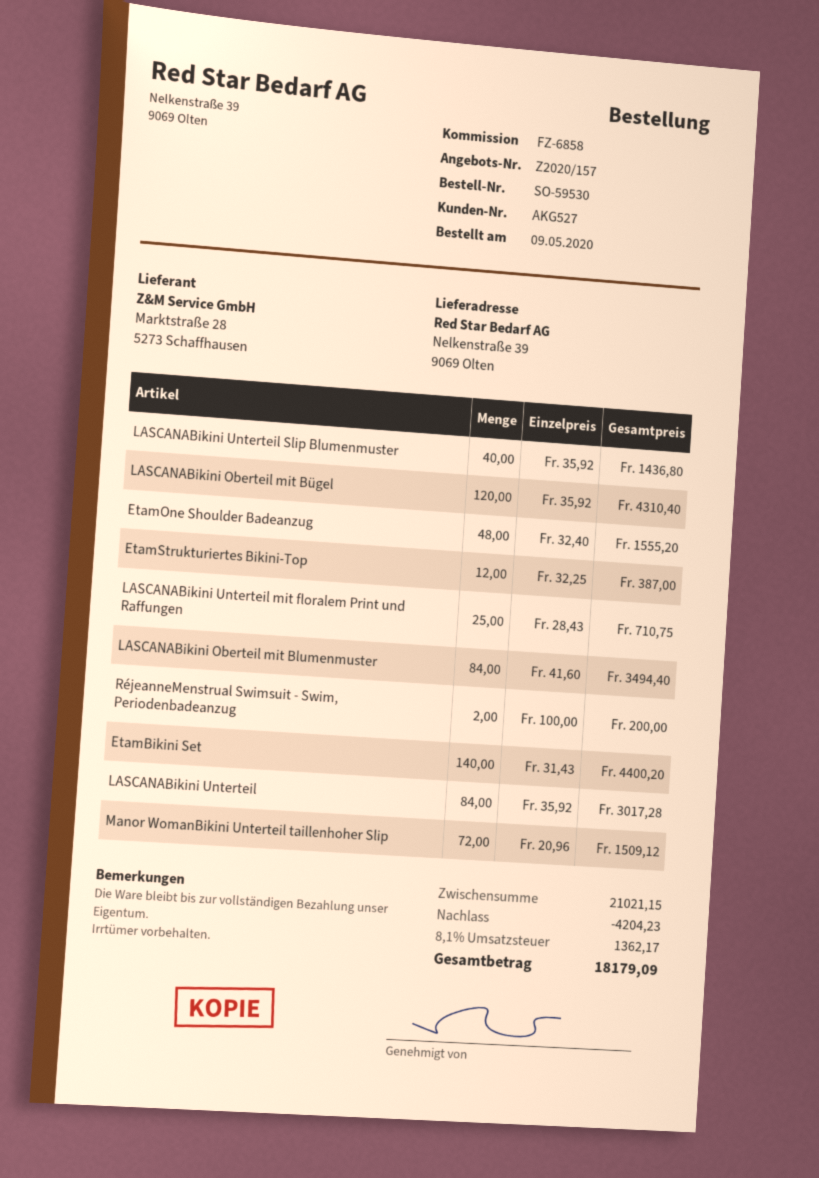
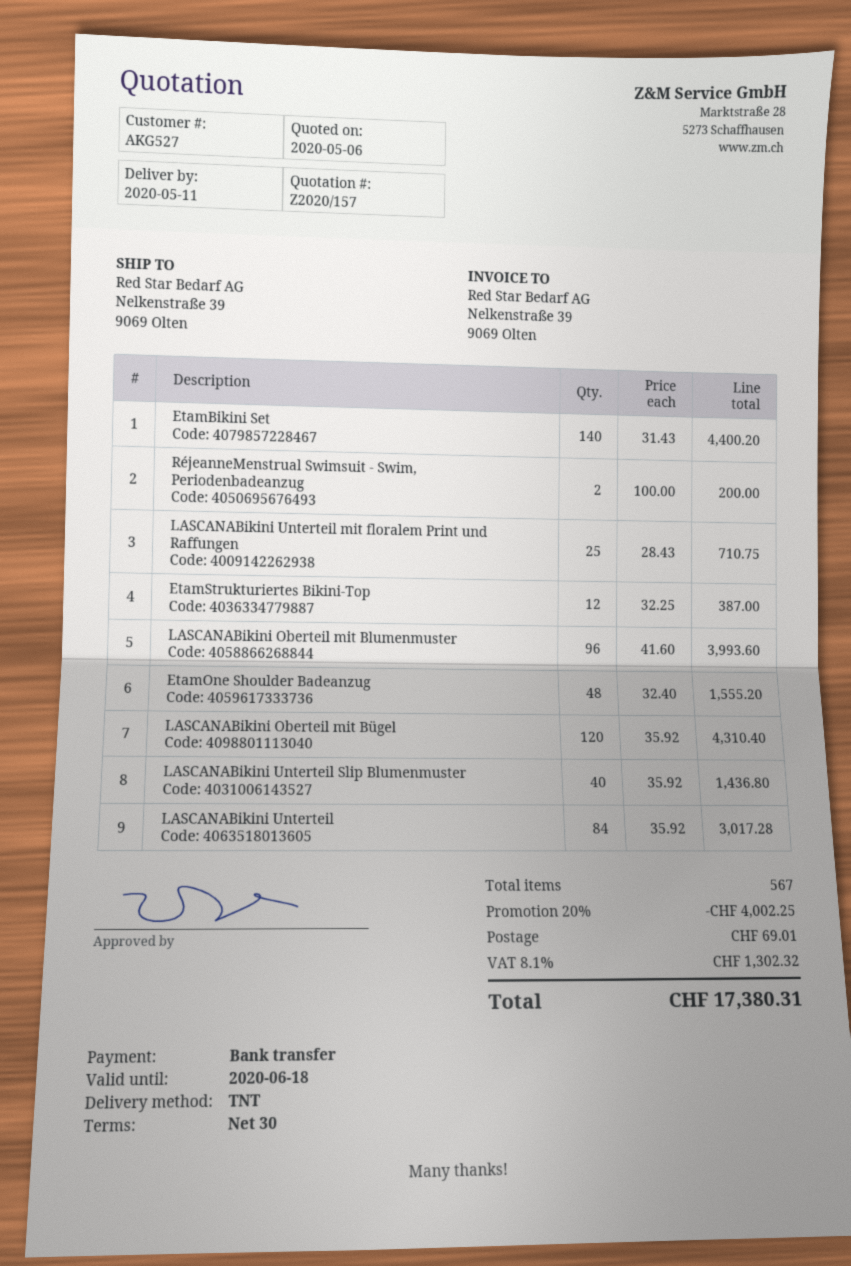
LASCANABikini Oberteil mit Blumenmuster: 84 x 41.60 = 3494.40 -> 96 x 41.60 = 3993.60
Manor WomanBikini Unterteil taillenhoher Slip: 72 x 20.96 = 1509.12 -> none
discount: 4204.23 -> 4002.25
shipping: none -> 69.01
tax: 8.1% = 1362.17 -> 8.1% = 1302.32
total: 18179.09 -> 17380.31

